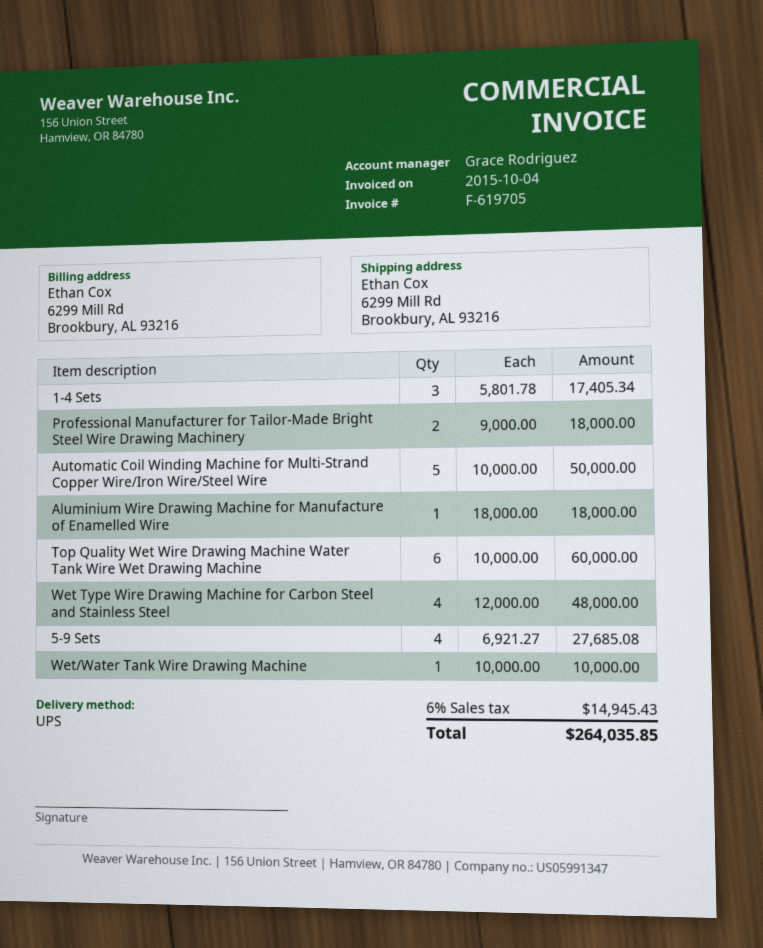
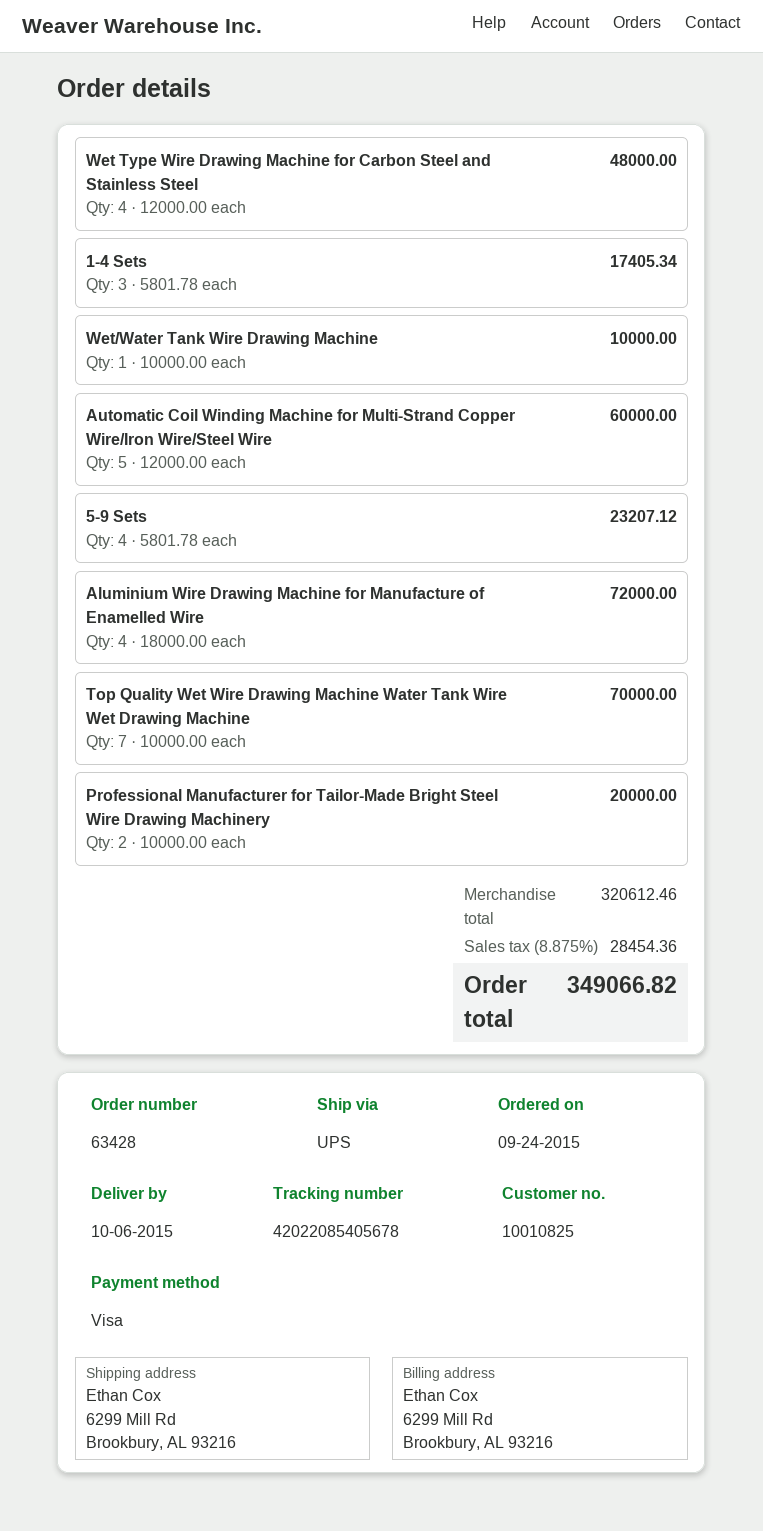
Professional Manufacturer for Tailor-Made Bright Steel Wire Drawing Machinery: 2 x 9000.00 = 18000.00 -> 2 x 10000.00 = 20000.00
Automatic Coil Winding Machine for Multi-Strand Copper Wire/Iron Wire/Steel Wire: 5 x 10000.00 = 50000.00 -> 5 x 12000.00 = 60000.00
Aluminium Wire Drawing Machine for Manufacture of Enamelled Wire: 1 x 18000.00 = 18000.00 -> 4 x 18000.00 = 72000.00
Top Quality Wet Wire Drawing Machine Water Tank Wire Wet Drawing Machine: 6 x 10000.00 = 60000.00 -> 7 x 10000.00 = 70000.00
5-9 Sets: 4 x 6921.27 = 27685.08 -> 4 x 5801.78 = 23207.12
tax: 6% = 14945.43 -> 8.875% = 28454.36
total: 264035.85 -> 349066.82

